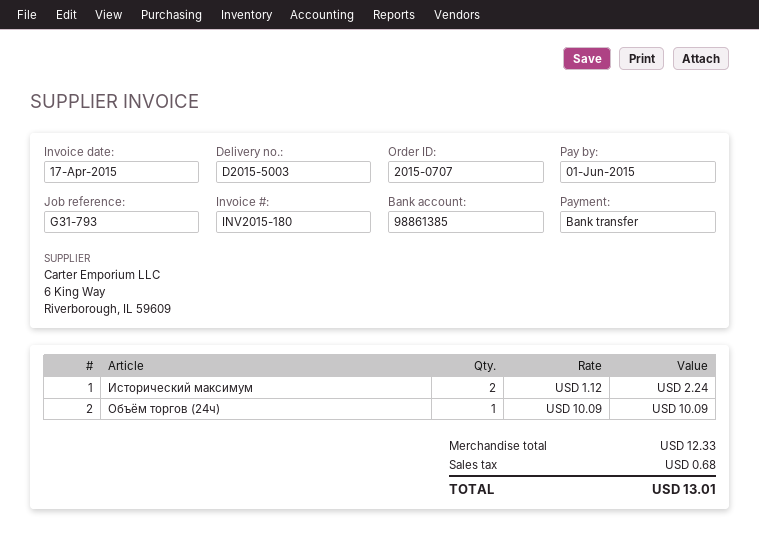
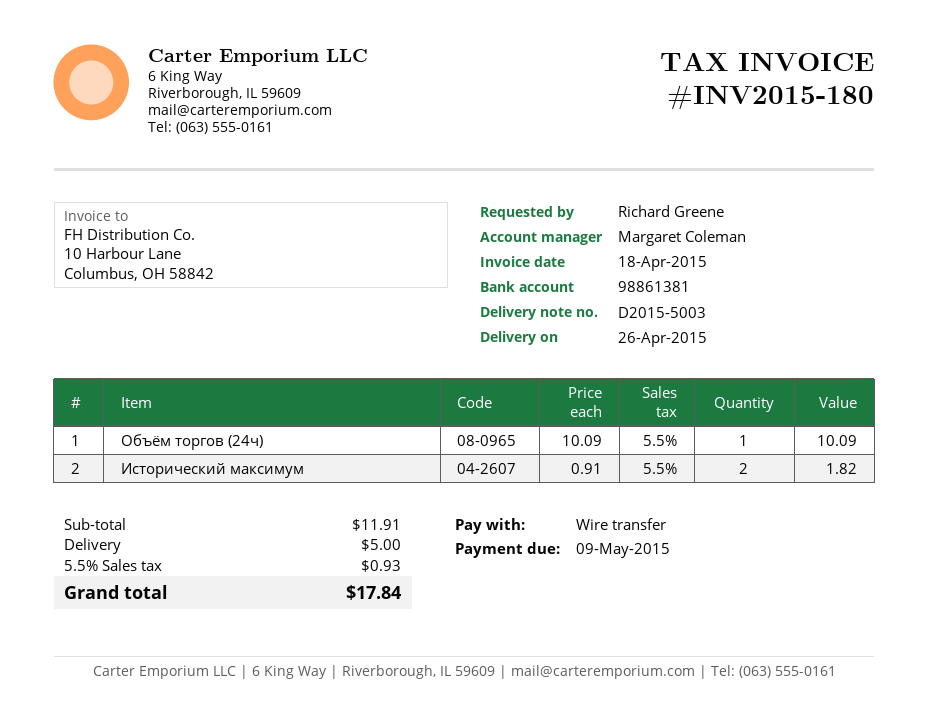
invoice date: 2015-04-17 -> 2015-04-18
due date: 2015-06-01 -> 2015-05-09
bank account: 98861385 -> 98861381
Исторический максимум: 2 x 1.12 = 2.24 -> 2 x 0.91 = 1.82
subtotal: 12.33 -> 11.91
shipping: none -> 5.00
tax: 0.68 -> 0.93
total: 13.01 -> 17.84

